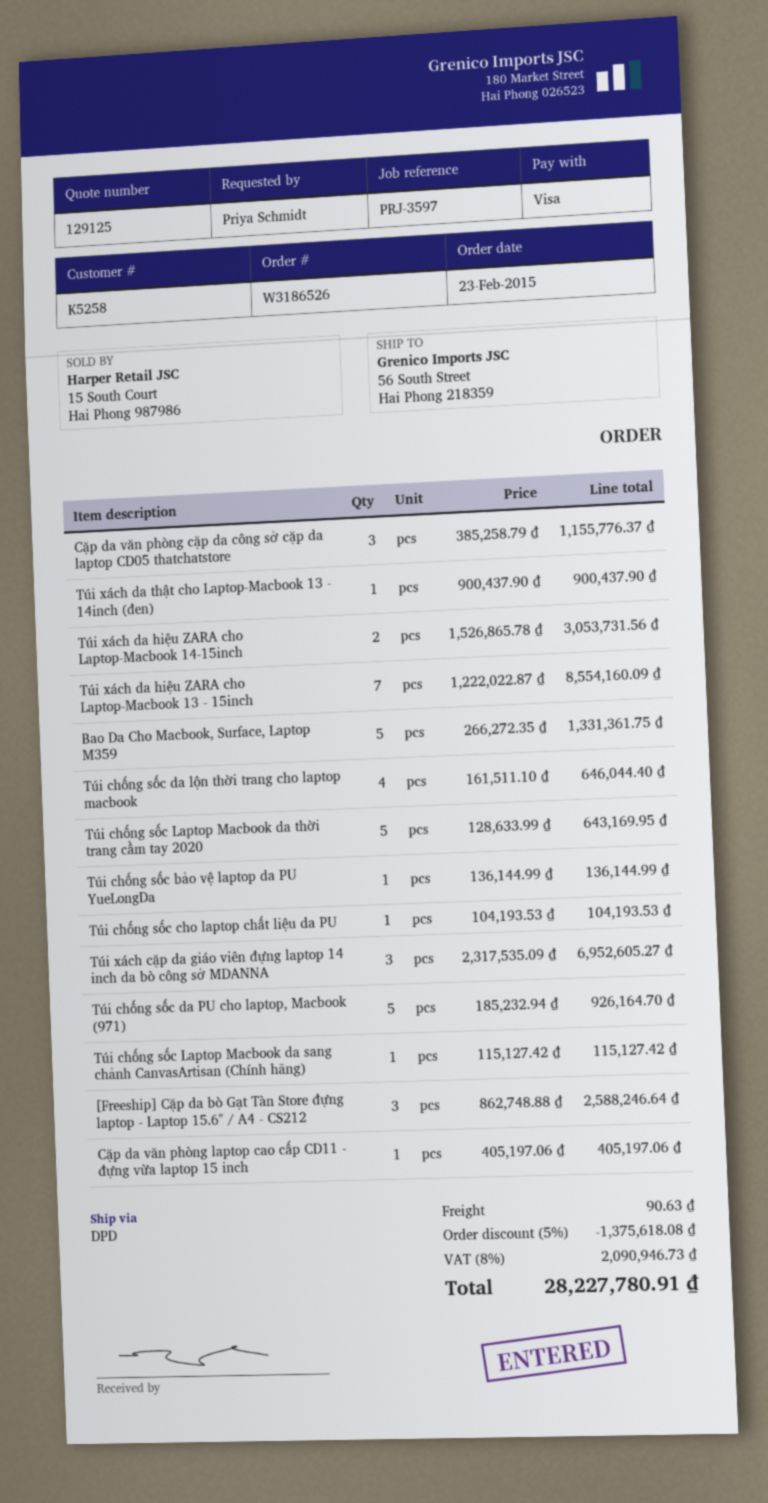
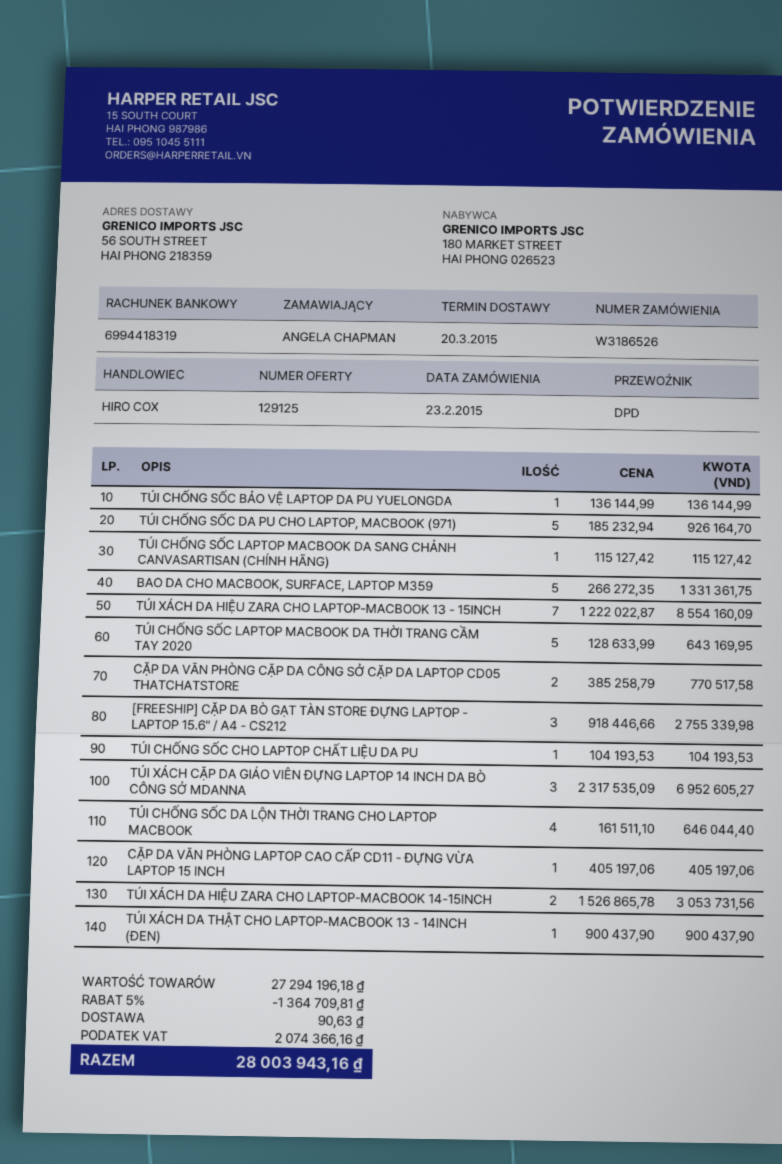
ordered by: Priya Schmidt -> ANGELA CHAPMAN
Cặp da văn phòng cặp da công sở cặp da laptop CD05 thatchatstore: 3 x 385258.79 = 1155776.37 -> 2 x 385258.79 = 770517.58
[Freeship] Cặp da bò Gạt Tàn Store đựng laptop - Laptop 15.6" / A4 - CS212: 3 x 862748.88 = 2588246.64 -> 3 x 918446.66 = 2755339.98
discount: 5% = 1375618.08 -> 5% = 1364709.81
tax: 2090946.73 -> 2074366.16
total: 28227780.91 -> 28003943.16

